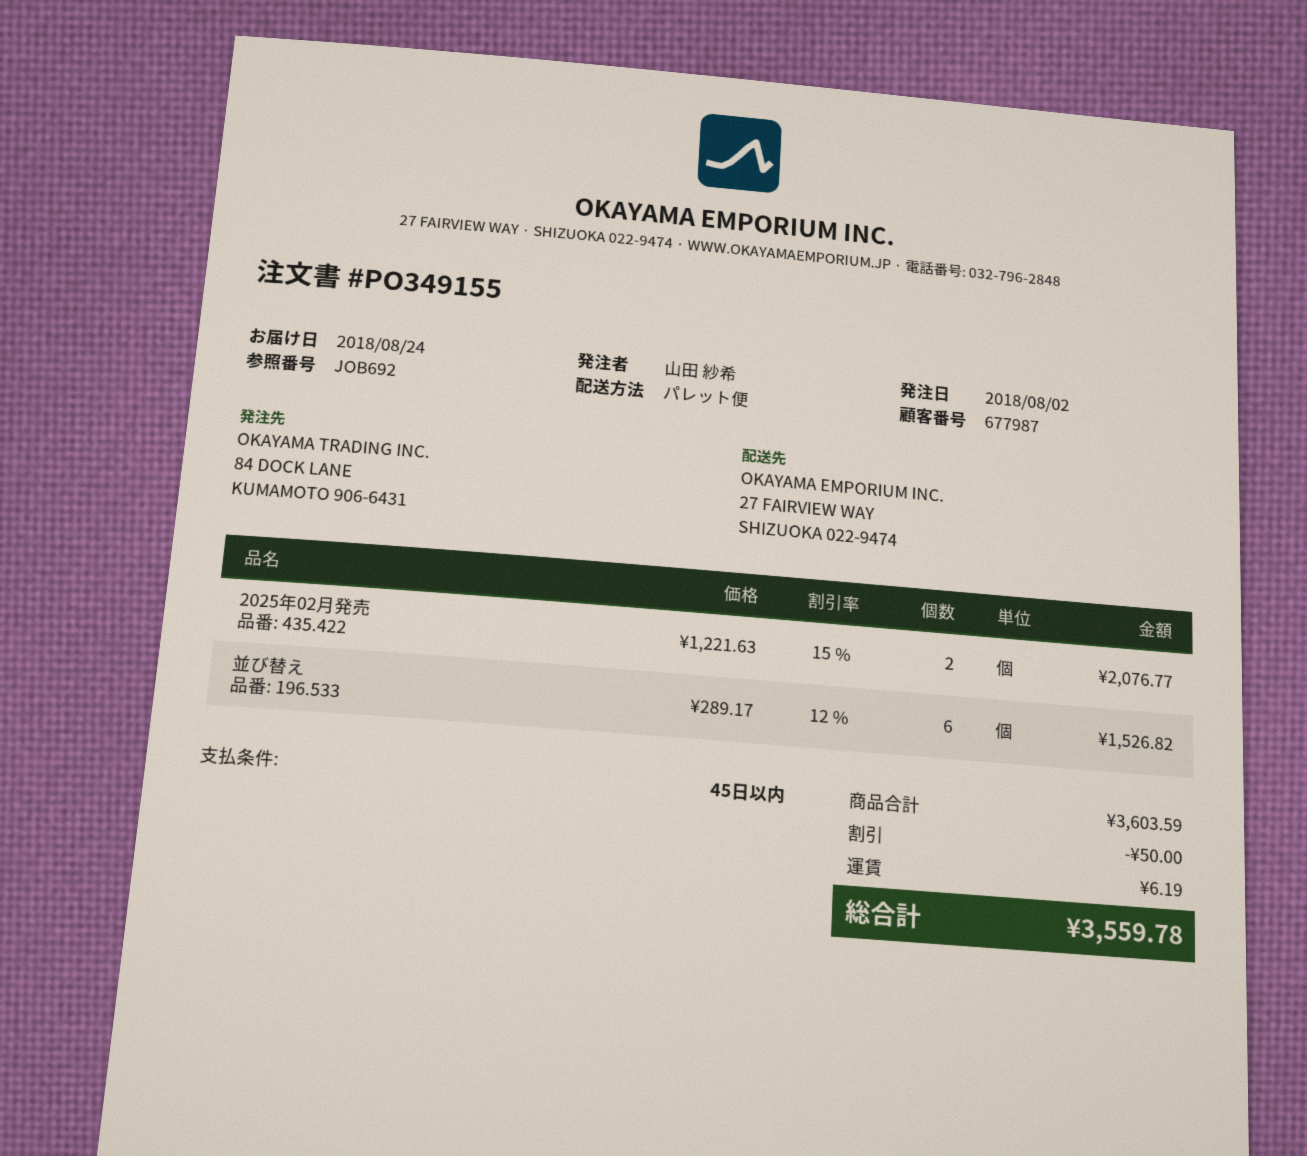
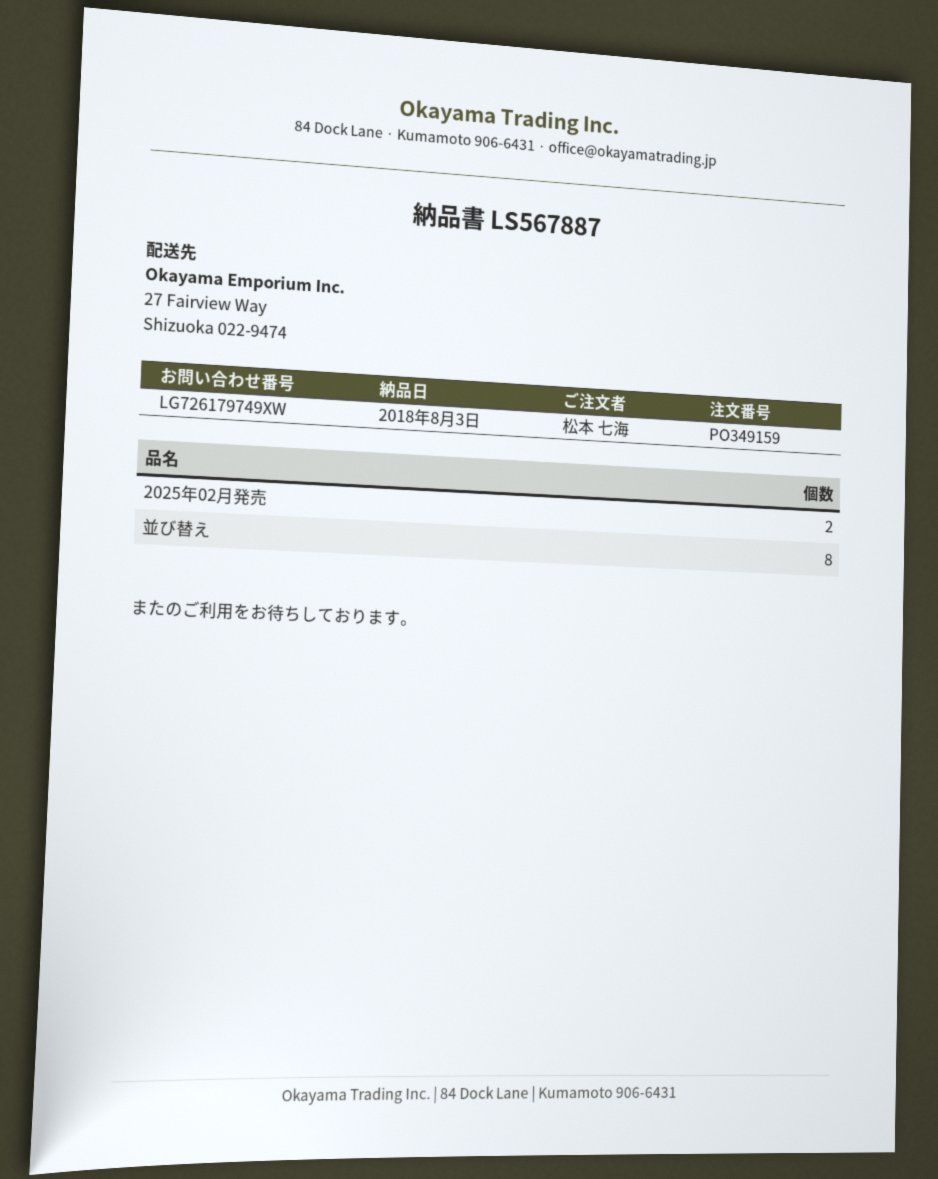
order number: PO349155 -> PO349159
delivery date: 2018-08-24 -> 2018-08-03
ordered by: 山田 紗希 -> 松本 七海
並び替え: 6 -> 8

